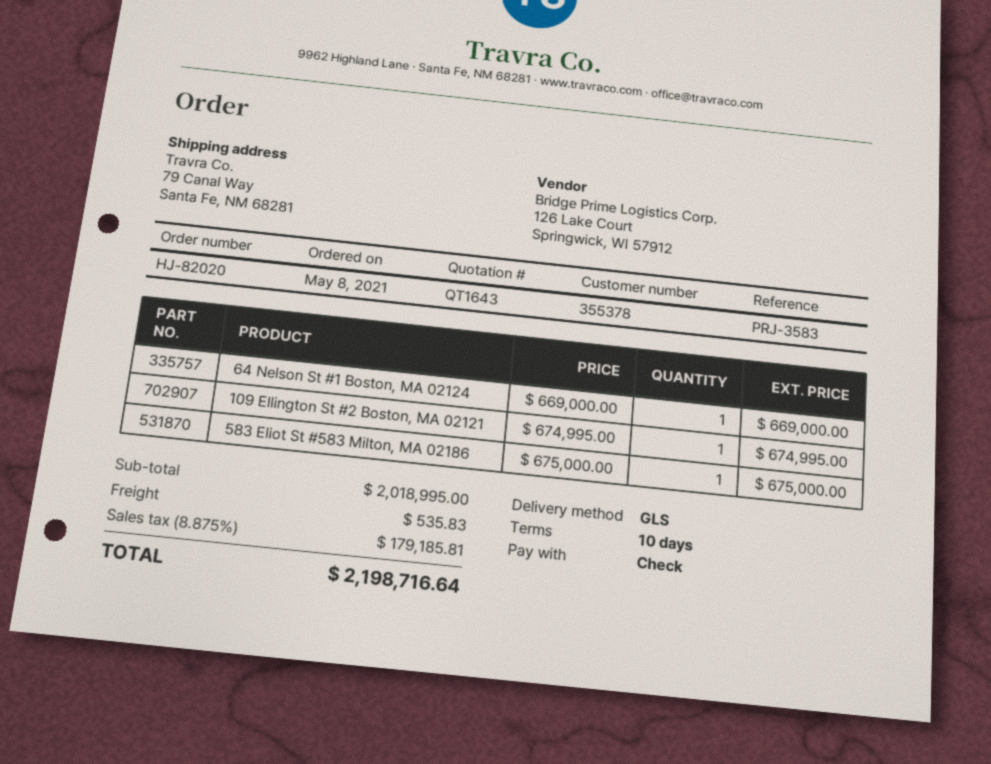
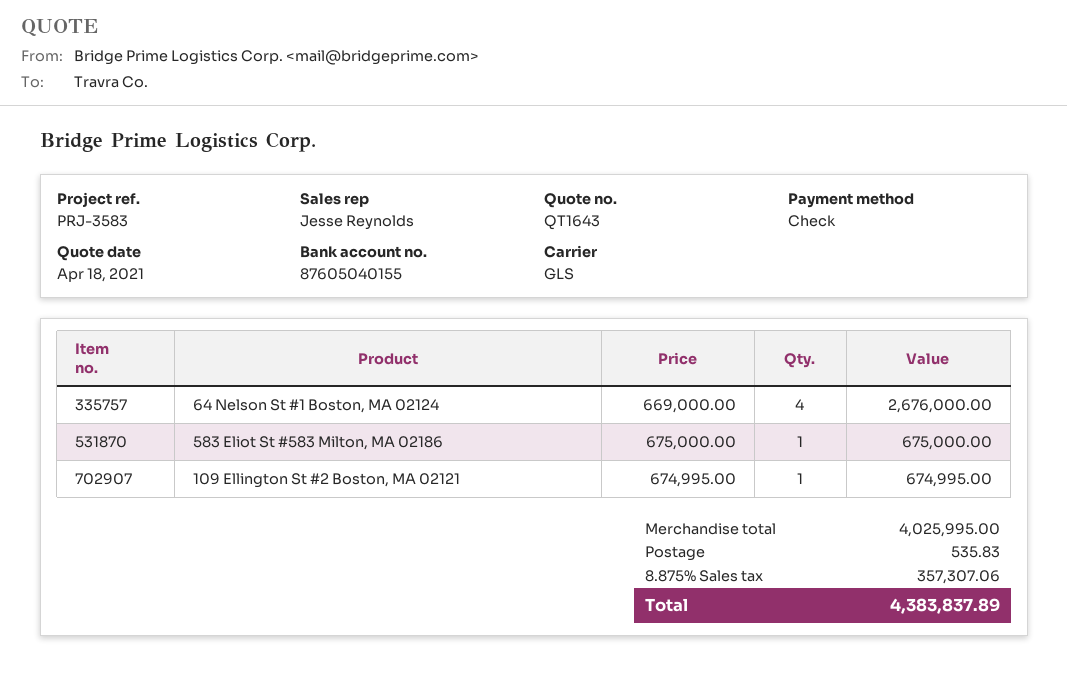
64 Nelson St #1 Boston, MA 02124: 1 x 669000.00 = 669000.00 -> 4 x 669000.00 = 2676000.00
subtotal: 2018995.00 -> 4025995.00
tax: 8.875% = 179185.81 -> 8.875% = 357307.06
total: 2198716.64 -> 4383837.89

